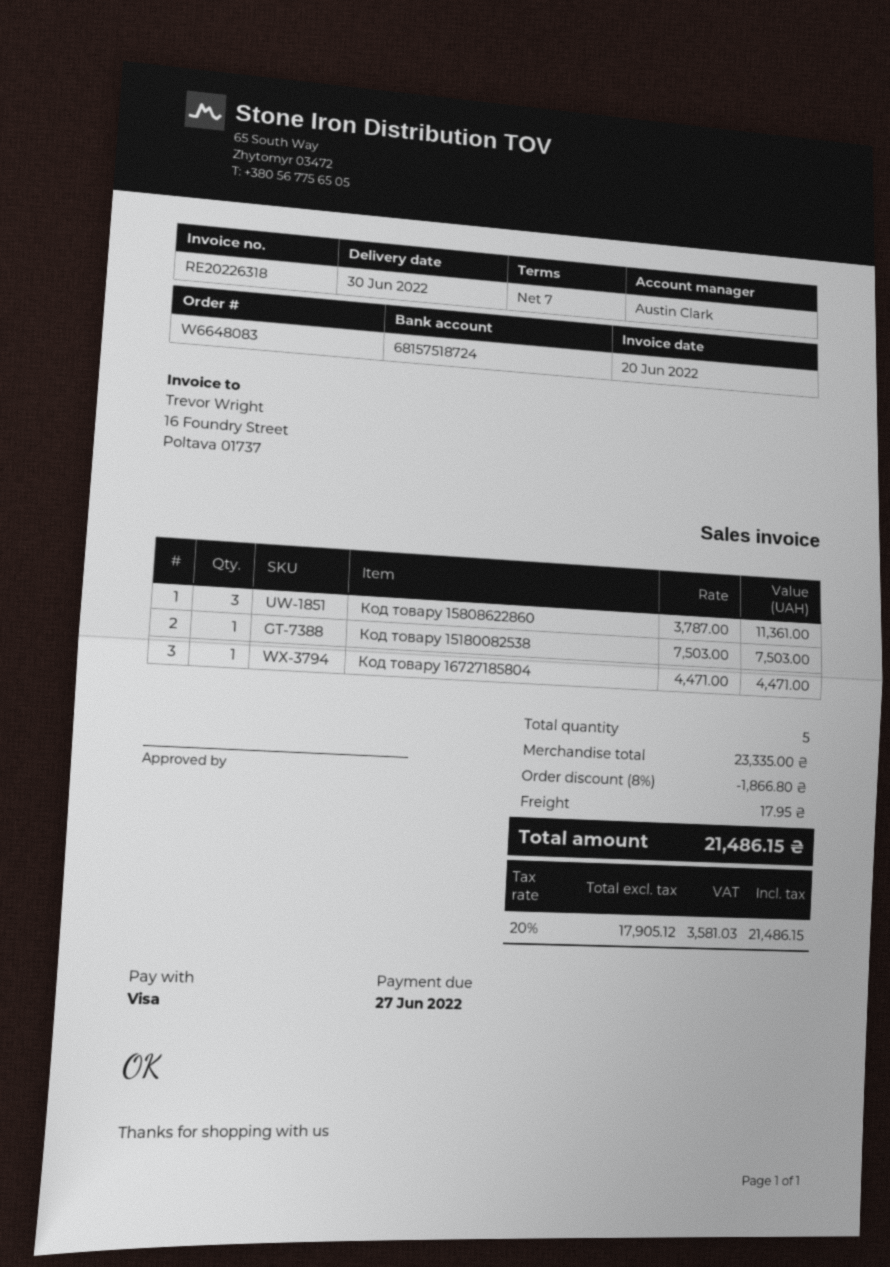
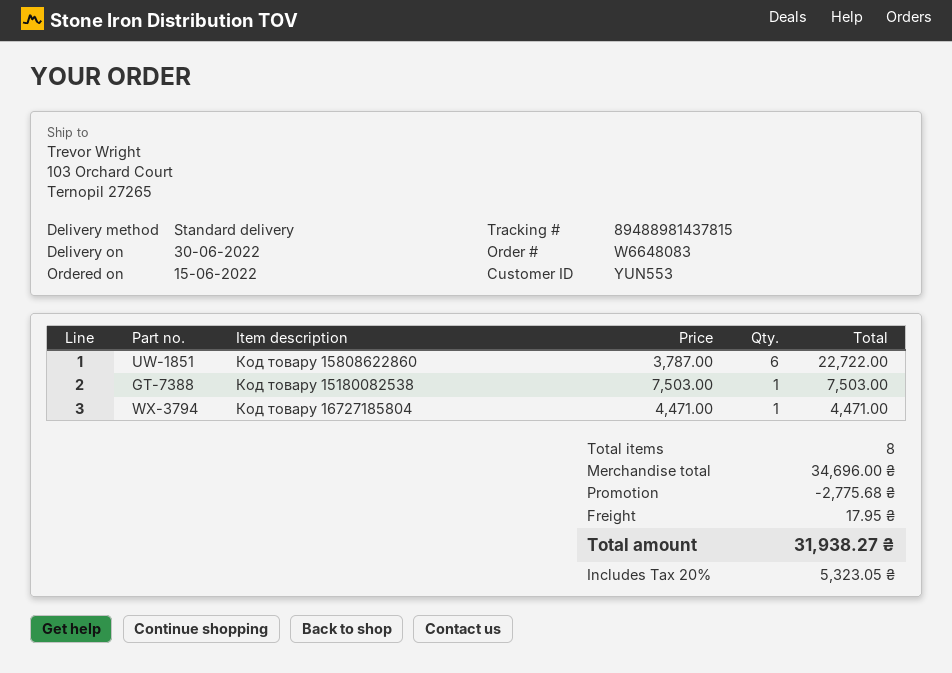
Код товару 15808622860: 3 x 3787.00 = 11361.00 -> 6 x 3787.00 = 22722.00
total quantity: 5 -> 8
subtotal: 23335.00 -> 34696.00
discount: 1866.80 -> 2775.68
tax: 20% = 3581.03 -> 20% = 5323.05
total: 21486.15 -> 31938.27

